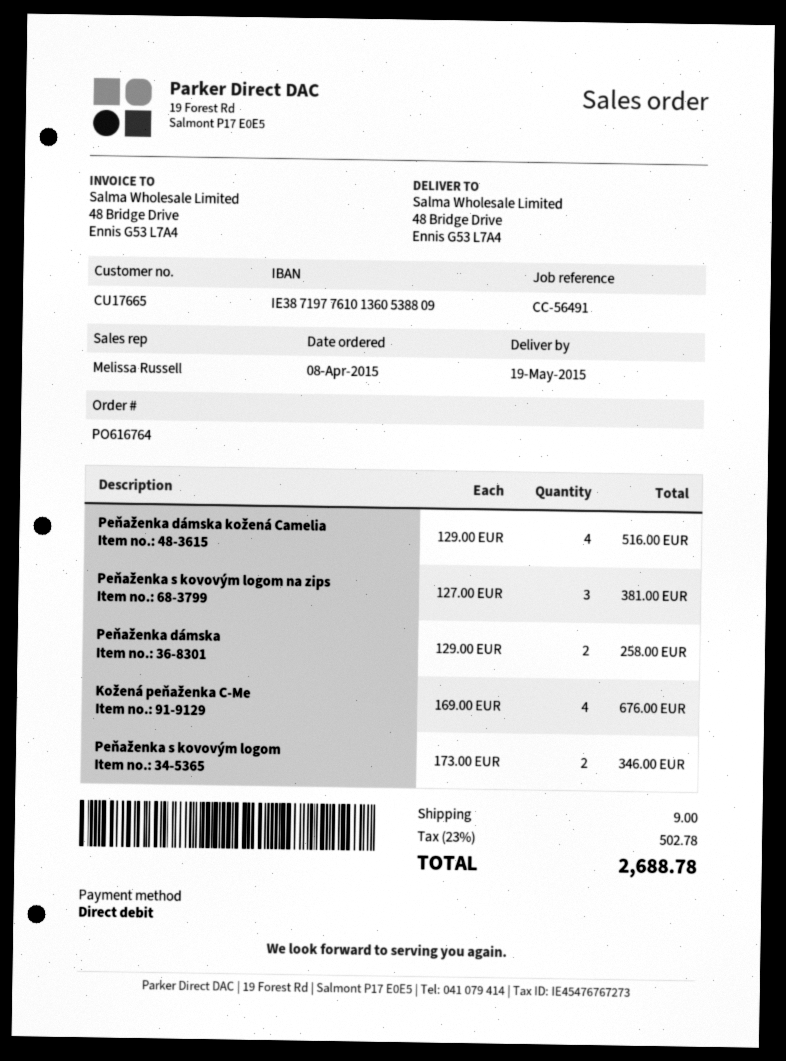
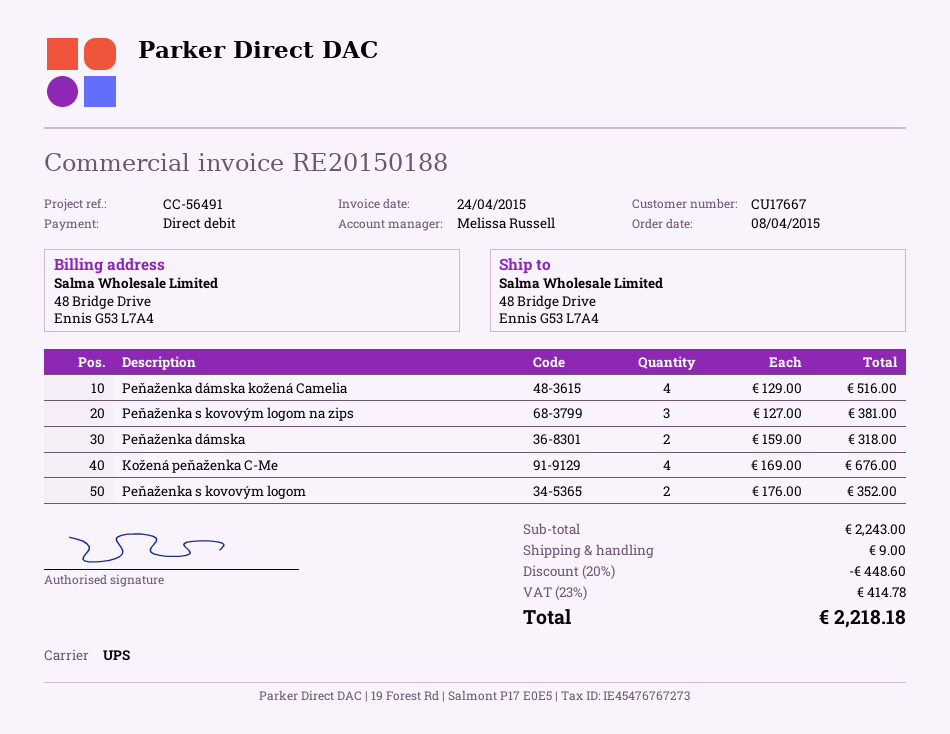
customer number: CU17665 -> CU17667
Peňaženka dámska: 2 x 129.00 = 258.00 -> 2 x 159.00 = 318.00
Peňaženka s kovovým logom: 2 x 173.00 = 346.00 -> 2 x 176.00 = 352.00
discount: none -> 20% = 448.60
tax: 23% = 502.78 -> 23% = 414.78
total: 2688.78 -> 2218.18

